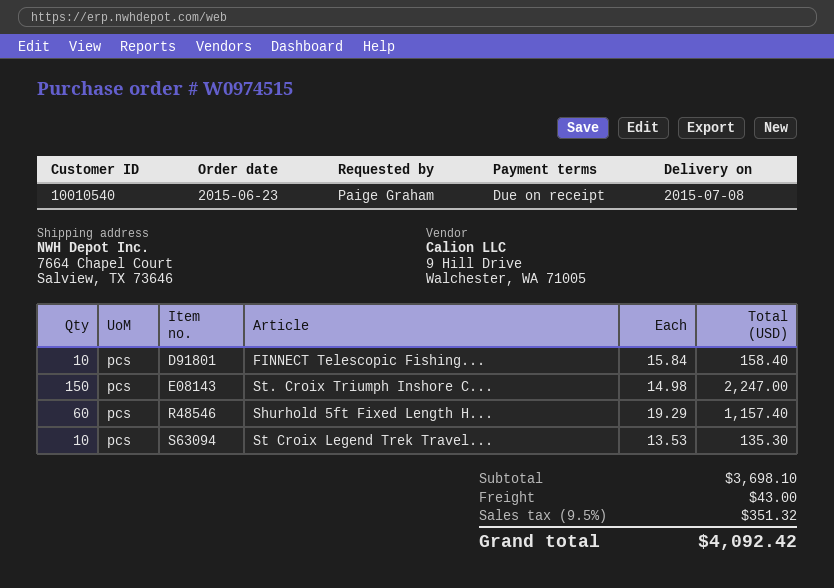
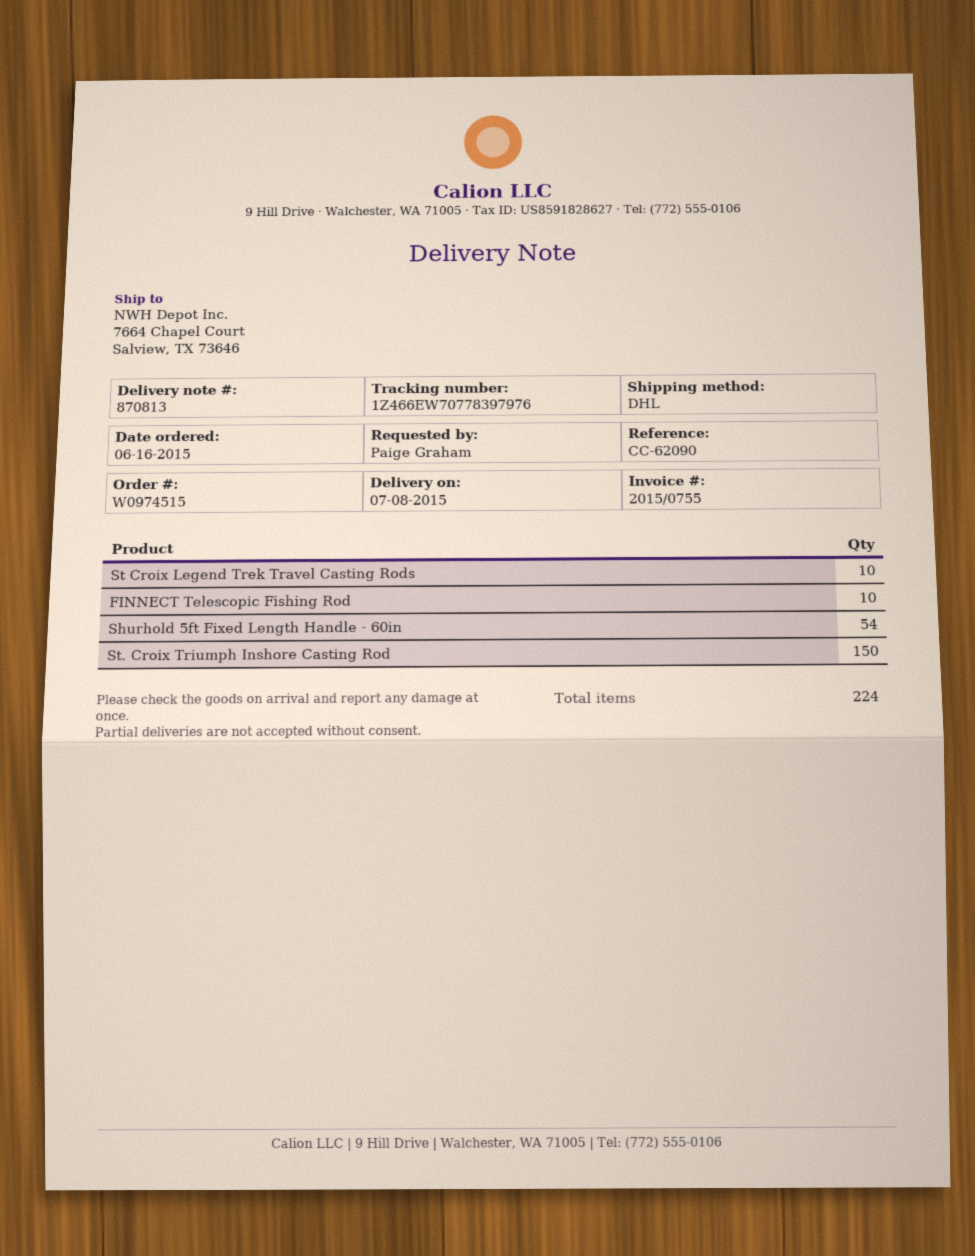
order date: 2015-06-23 -> 2015-06-16
Shurhold 5ft Fixed Length H...: 60 -> 54

